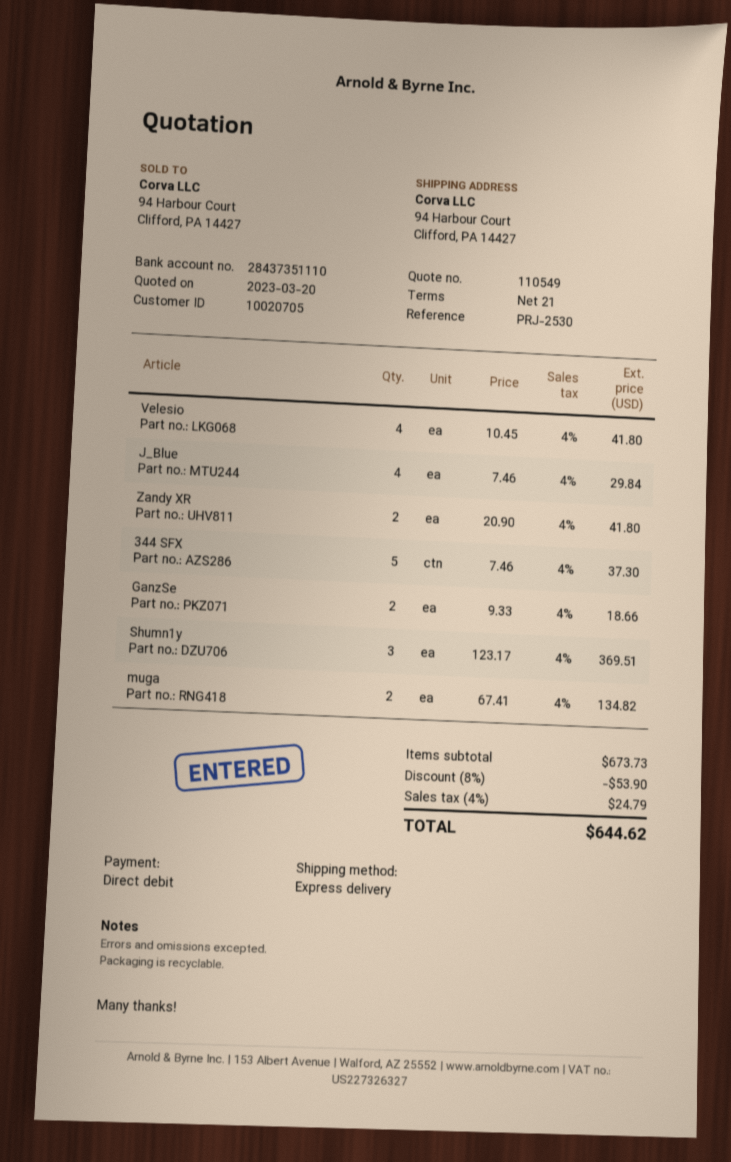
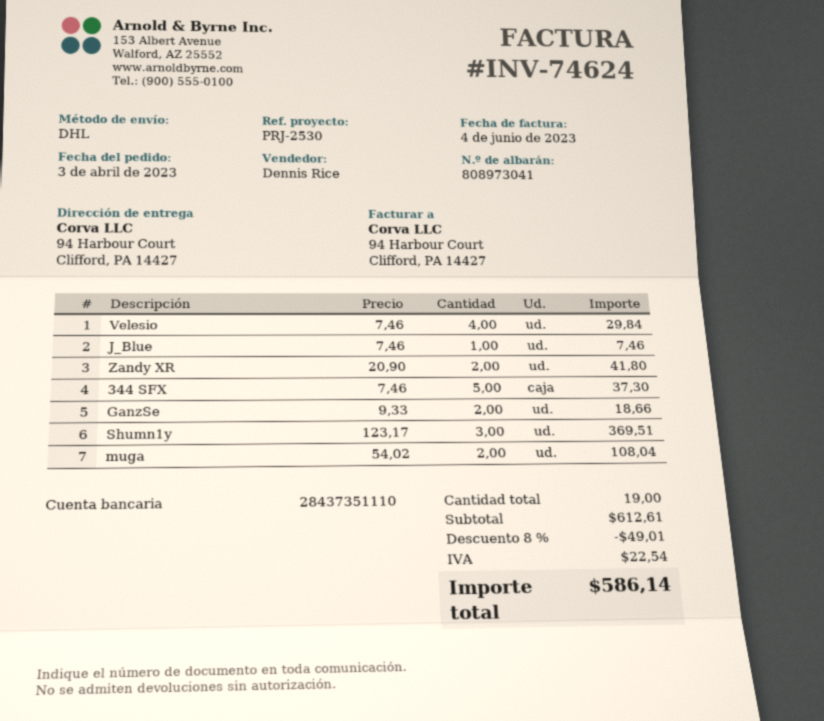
shipping method: express -> DHL
Velesio: 4 x 10.45 = 41.80 -> 4 x 7.46 = 29.84
J_Blue: 4 x 7.46 = 29.84 -> 1 x 7.46 = 7.46
muga: 2 x 67.41 = 134.82 -> 2 x 54.02 = 108.04
subtotal: 673.73 -> 612.61
discount: 8% = 53.90 -> 8% = 49.01
tax: 24.79 -> 22.54
total: 644.62 -> 586.14

